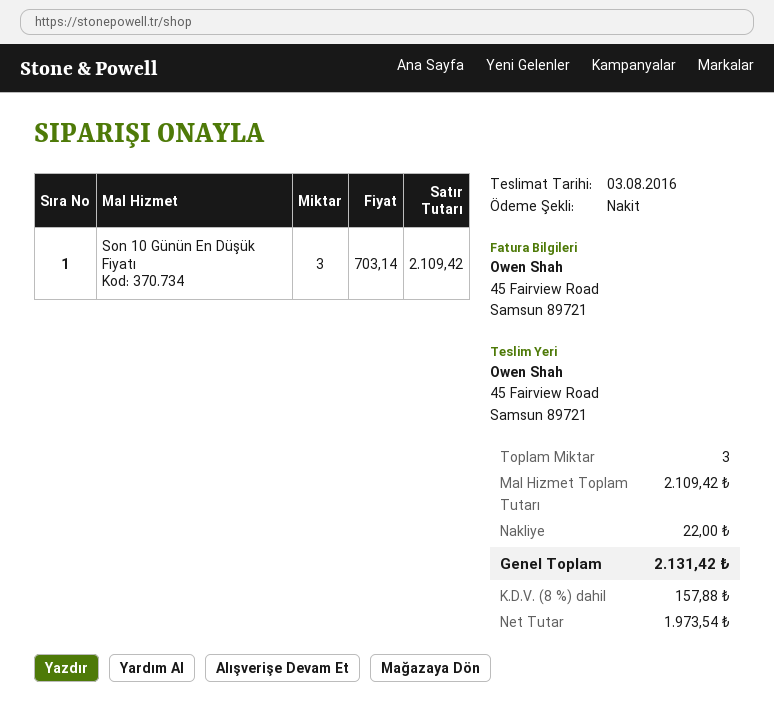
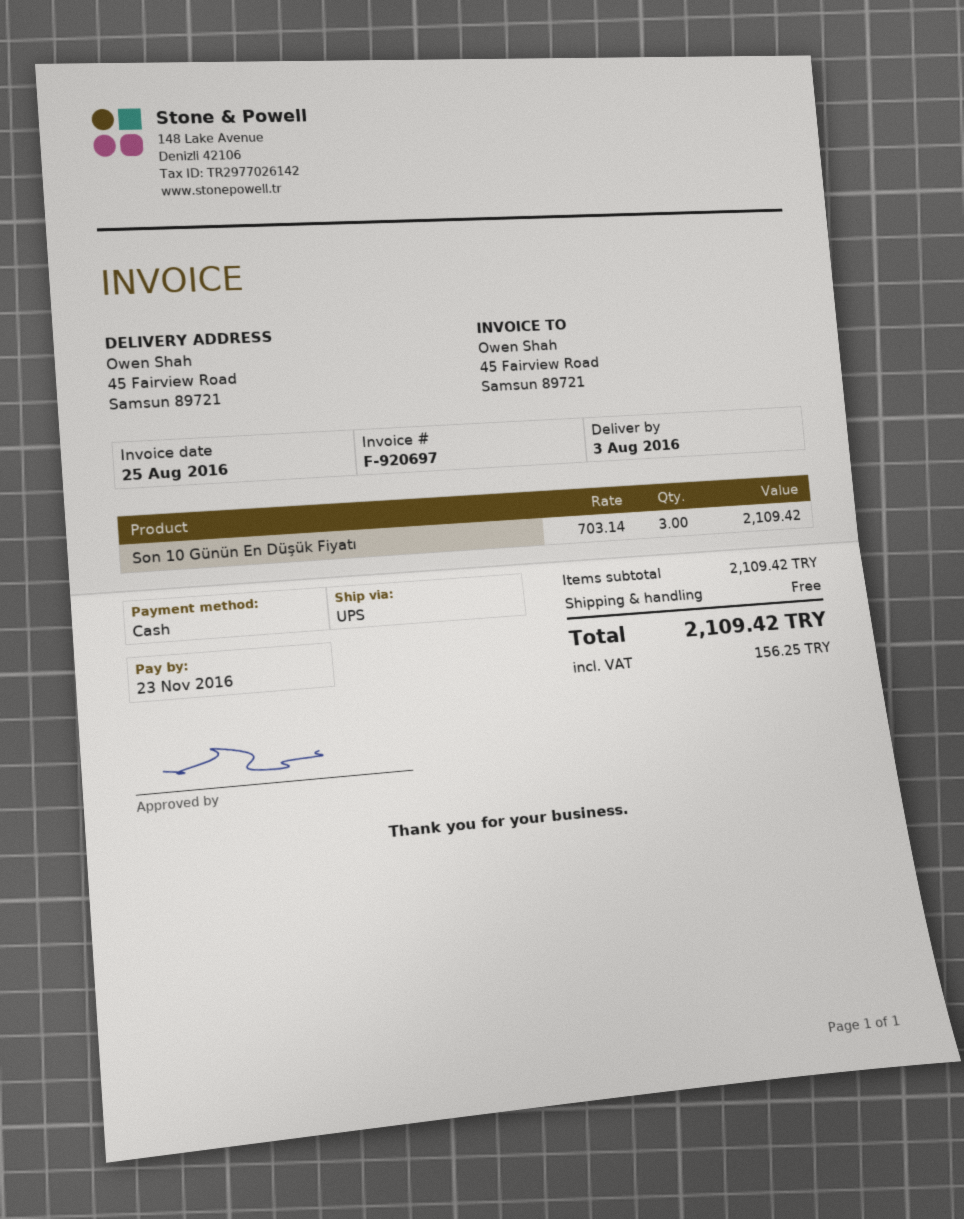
shipping: 22.00 -> 0.00
tax: 157.88 -> 156.25
total: 2131.42 -> 2109.42

